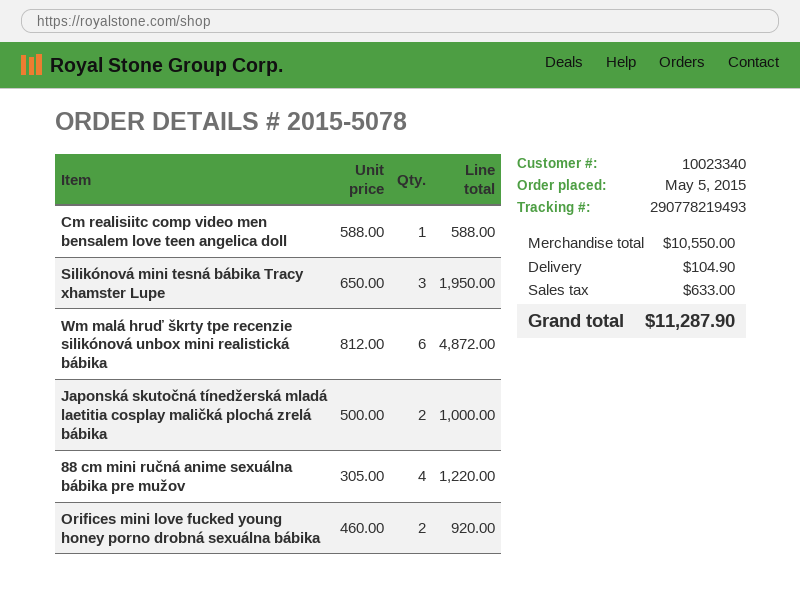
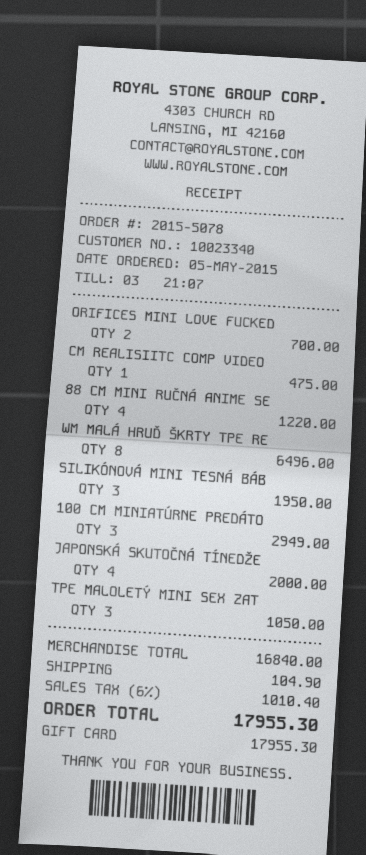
Cm realisiitc comp video men bensalem love teen angelica doll: 1 for 588.00 -> 1 for 475.00
Wm malá hruď škrty tpe recenzie silikónová unbox mini realistická bábika: 6 for 4872.00 -> 8 for 6496.00
Japonská skutočná tínedžerská mladá laetitia cosplay maličká plochá zrelá bábika: 2 for 1000.00 -> 4 for 2000.00
Orifices mini love fucked young honey porno drobná sexuálna bábika: 2 for 920.00 -> 2 for 700.00
100 CM MINIATÚRNE PREDÁTO: none -> 3 for 2949.00
TPE MALOLETÝ MINI SEX ZAT: none -> 3 for 1050.00
subtotal: 10550.00 -> 16840.00
tax: 633.00 -> 1010.40
total: 11287.90 -> 17955.30

